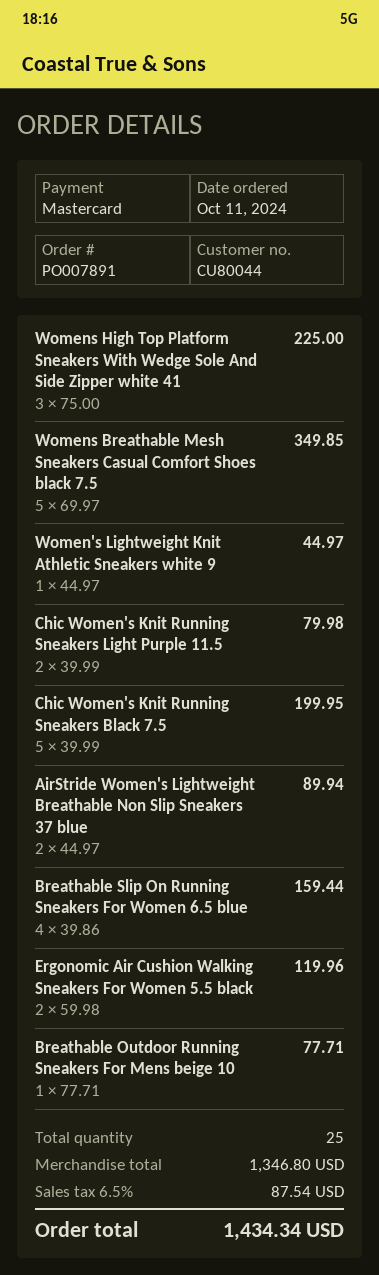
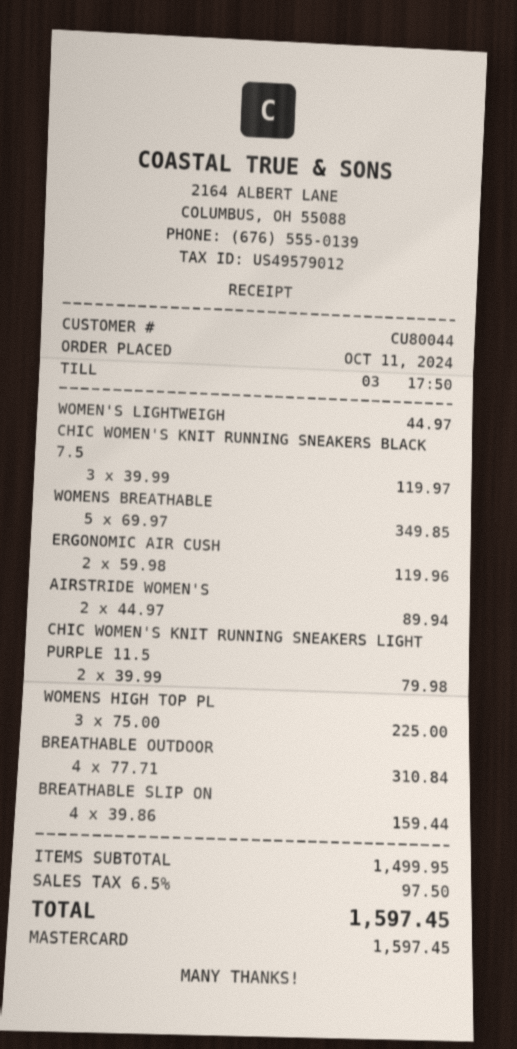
Chic Women's Knit Running Sneakers Black 7.5: 5 x 39.99 = 199.95 -> 3 x 39.99 = 119.97
Breathable Outdoor Running Sneakers For Mens beige 10: 1 x 77.71 = 77.71 -> 4 x 77.71 = 310.84
subtotal: 1346.80 -> 1499.95
tax: 6.5% = 87.54 -> 6.5% = 97.50
total: 1434.34 -> 1597.45

